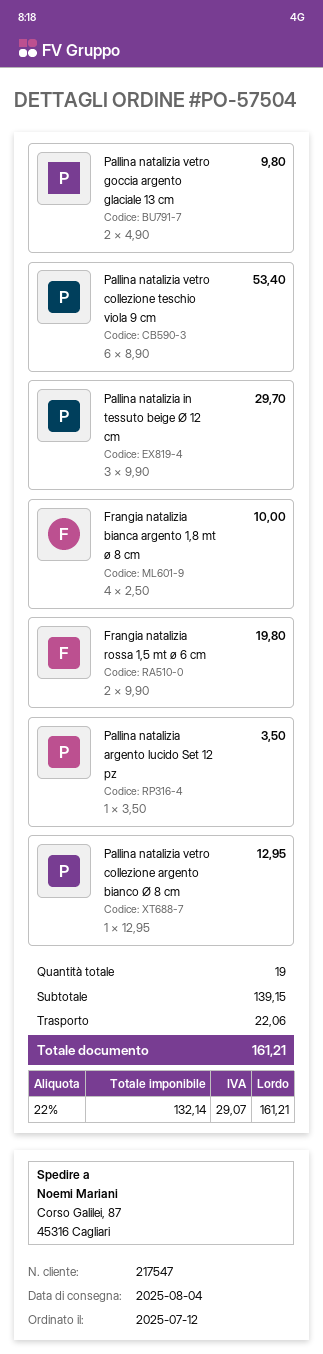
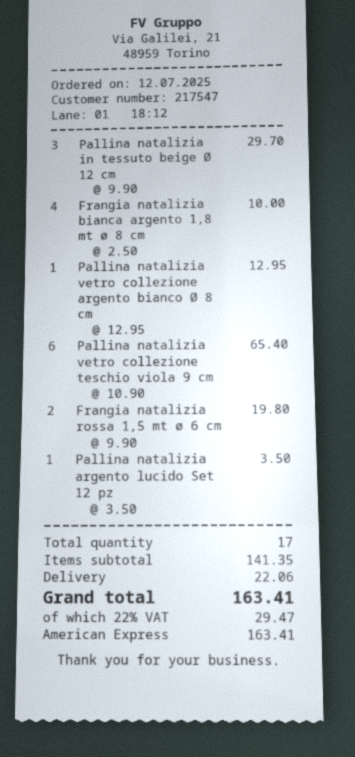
Pallina natalizia vetro goccia argento glaciale 13 cm: 2 x 4.90 = 9.80 -> none
Pallina natalizia vetro collezione teschio viola 9 cm: 6 x 8.90 = 53.40 -> 6 x 10.90 = 65.40
total quantity: 19 -> 17
subtotal: 139.15 -> 141.35
tax: 22% = 29.07 -> 22% = 29.47
total: 161.21 -> 163.41

